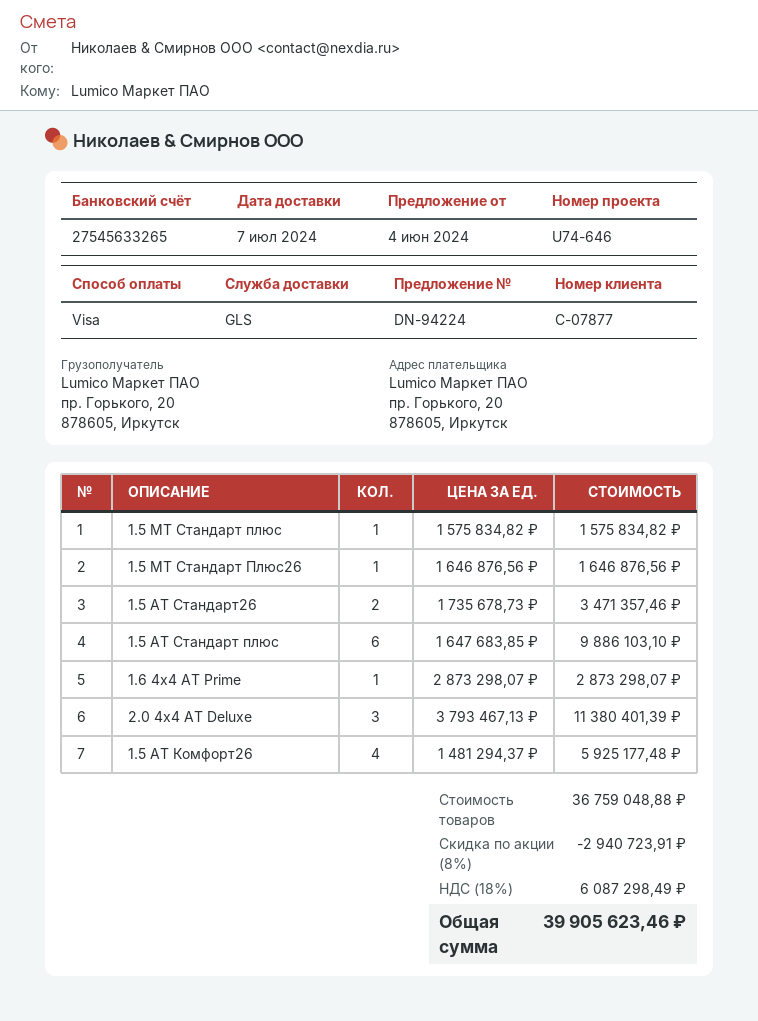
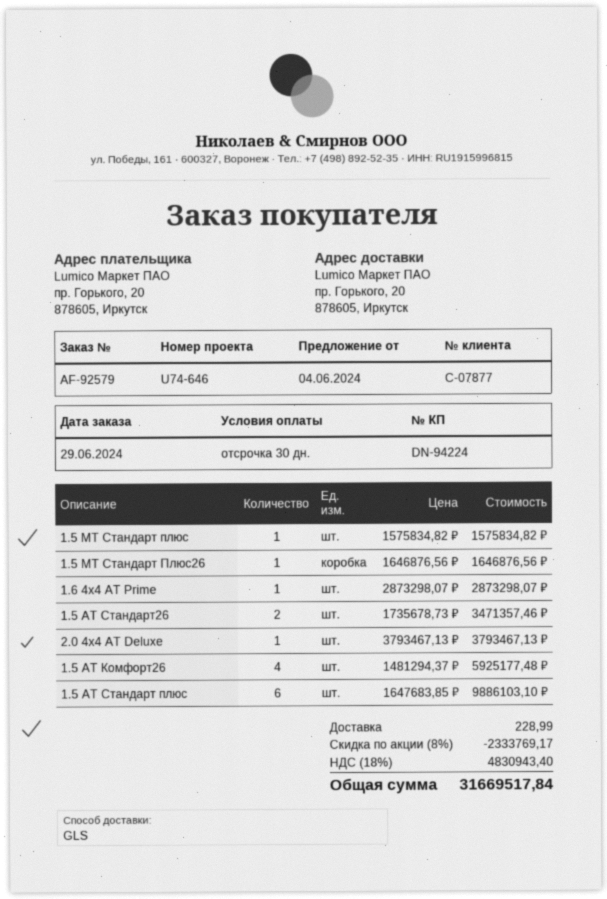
2.0 4x4 AT Deluxe: 3 x 3793467.13 = 11380401.39 -> 1 x 3793467.13 = 3793467.13
discount: 8% = 2940723.91 -> 8% = 2333769.17
shipping: none -> 228.99
tax: 18% = 6087298.49 -> 18% = 4830943.40
total: 39905623.46 -> 31669517.84

